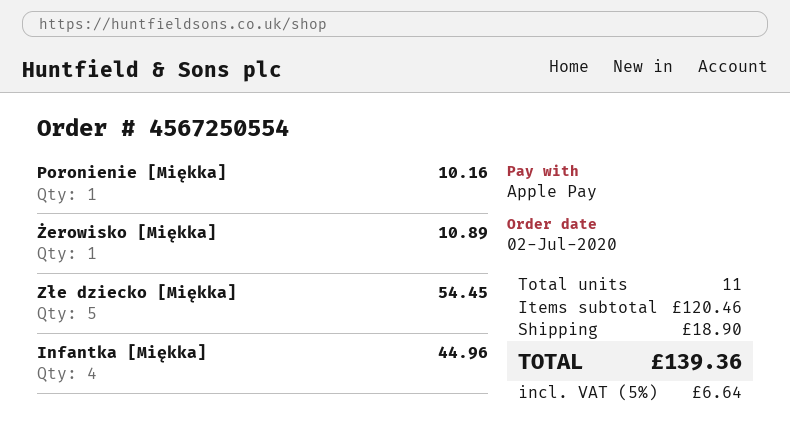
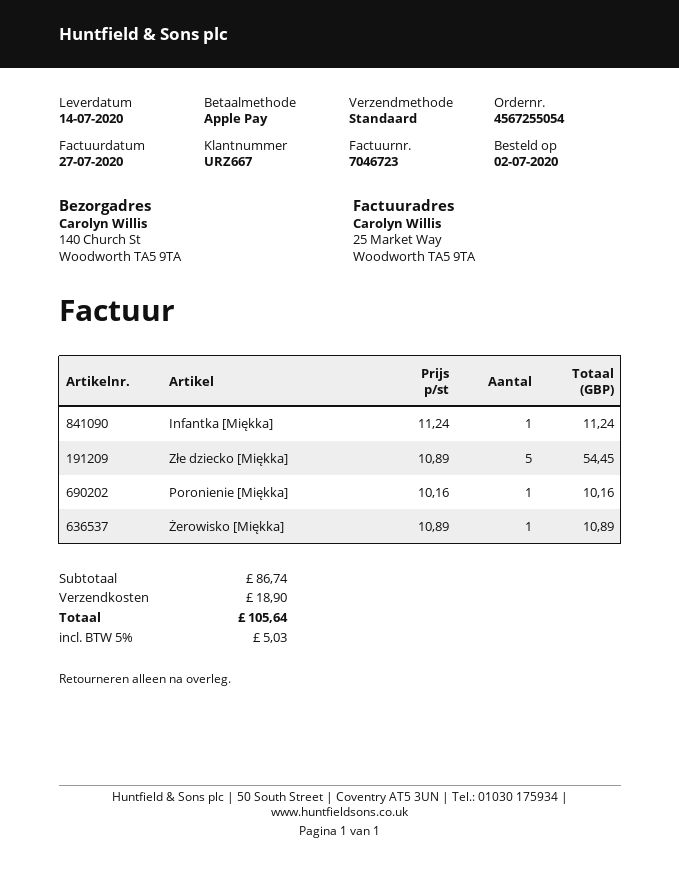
order number: 4567250554 -> 4567255054
Infantka [Miękka]: 4 for 44.96 -> 1 for 11.24
subtotal: 120.46 -> 86.74
tax: 5% = 6.64 -> 5% = 5.03
total: 139.36 -> 105.64

